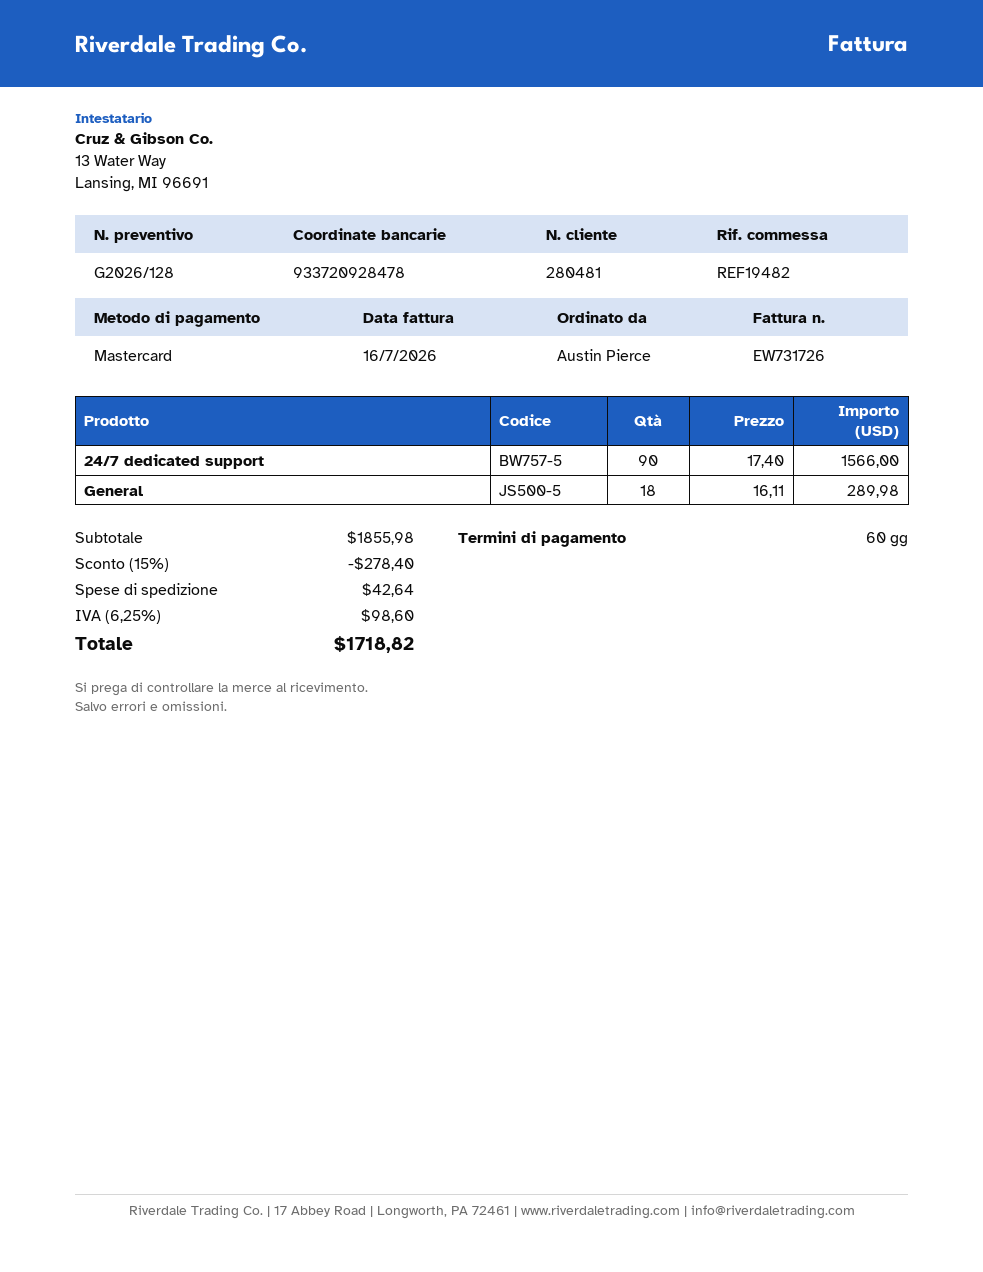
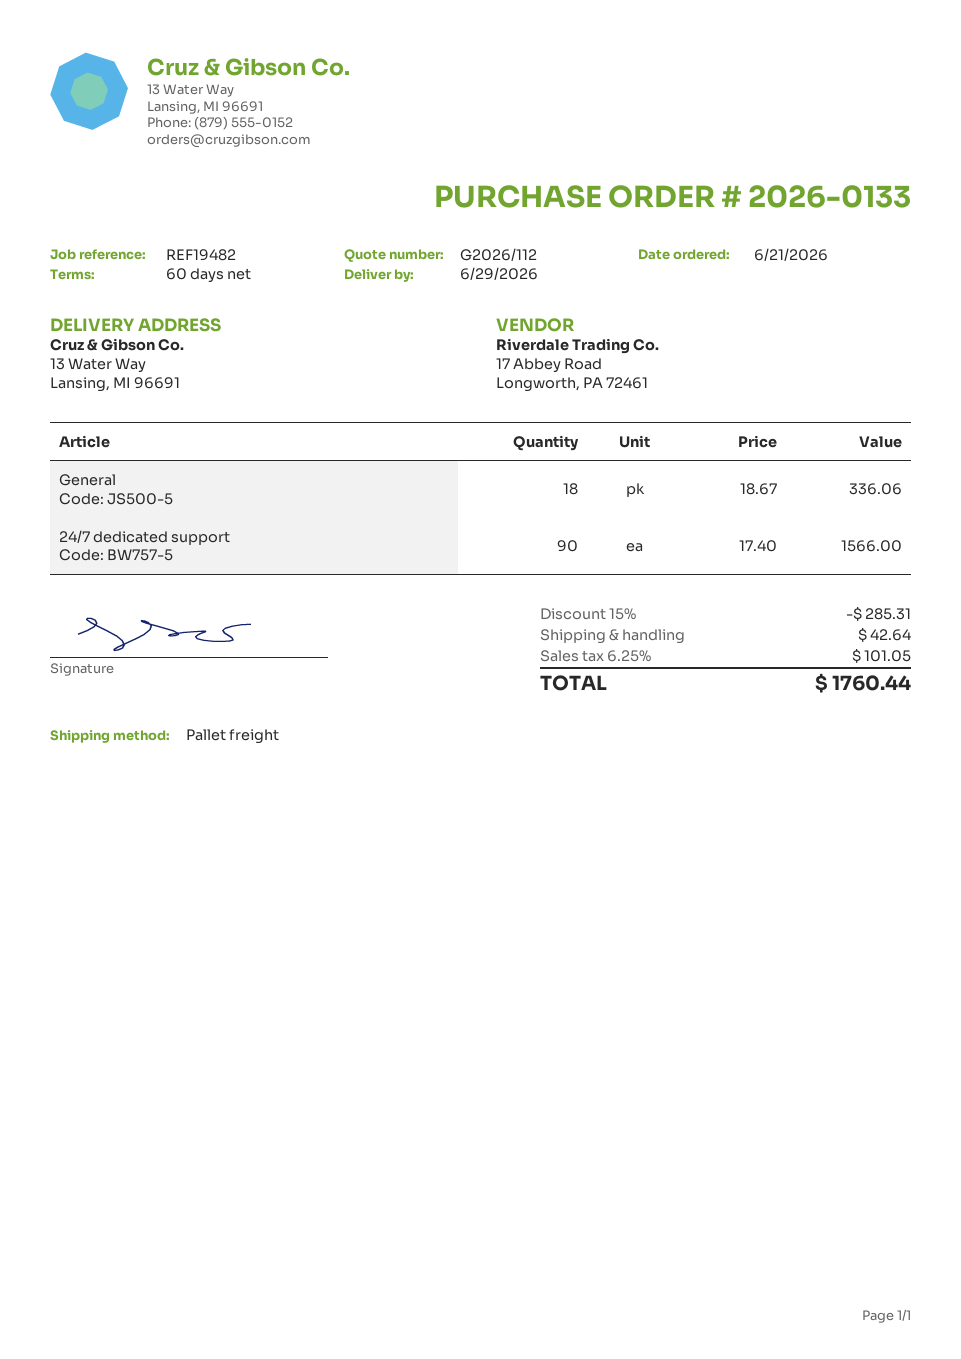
quote number: G2026/128 -> G2026/112
General: 18 x 16.11 = 289.98 -> 18 x 18.67 = 336.06
discount: 15% = 278.40 -> 15% = 285.31
tax: 6.25% = 98.60 -> 6.25% = 101.05
total: 1718.82 -> 1760.44

